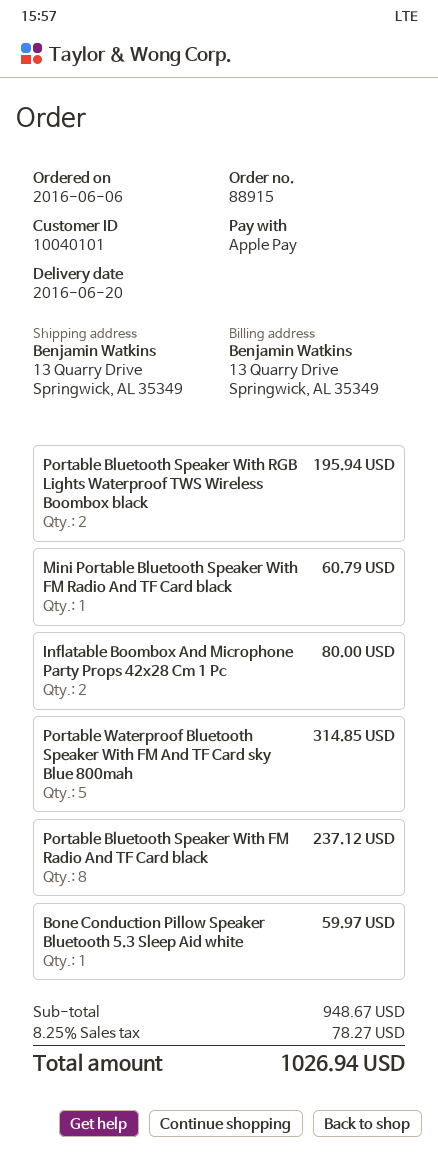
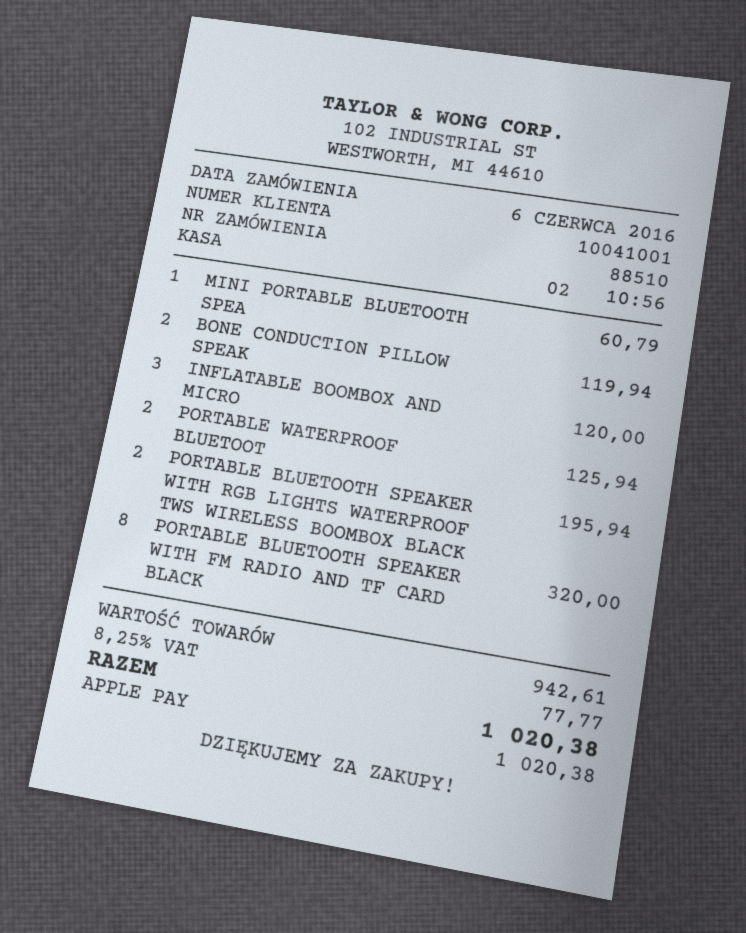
order number: 88915 -> 88510
customer number: 10040101 -> 10041001
Inflatable Boombox And Microphone Party Props 42x28 Cm 1 Pc: 2 for 80.00 -> 3 for 120.00
Portable Waterproof Bluetooth Speaker With FM And TF Card sky Blue 800mah: 5 for 314.85 -> 2 for 125.94
Portable Bluetooth Speaker With FM Radio And TF Card black: 8 for 237.12 -> 8 for 320.00
Bone Conduction Pillow Speaker Bluetooth 5.3 Sleep Aid white: 1 for 59.97 -> 2 for 119.94
subtotal: 948.67 -> 942.61
tax: 8.25% = 78.27 -> 8.25% = 77.77
total: 1026.94 -> 1020.38

